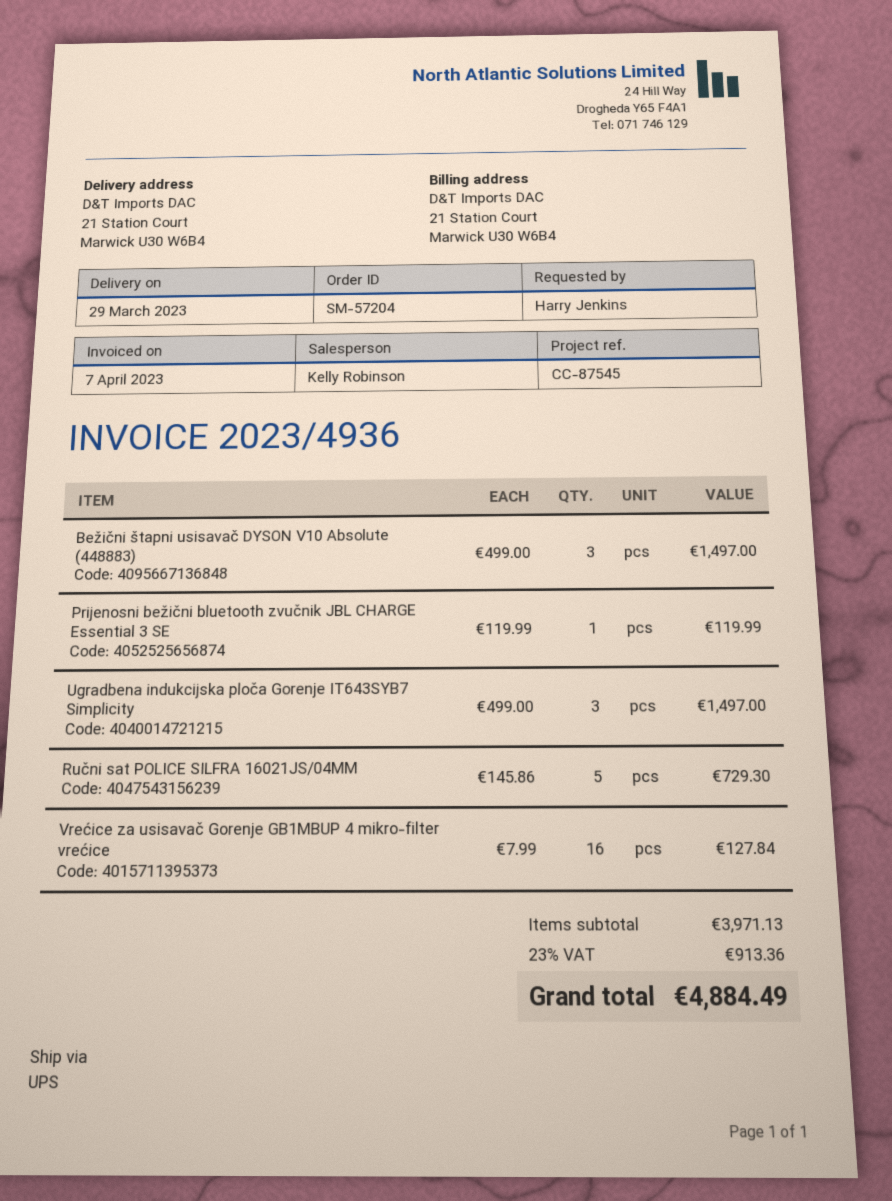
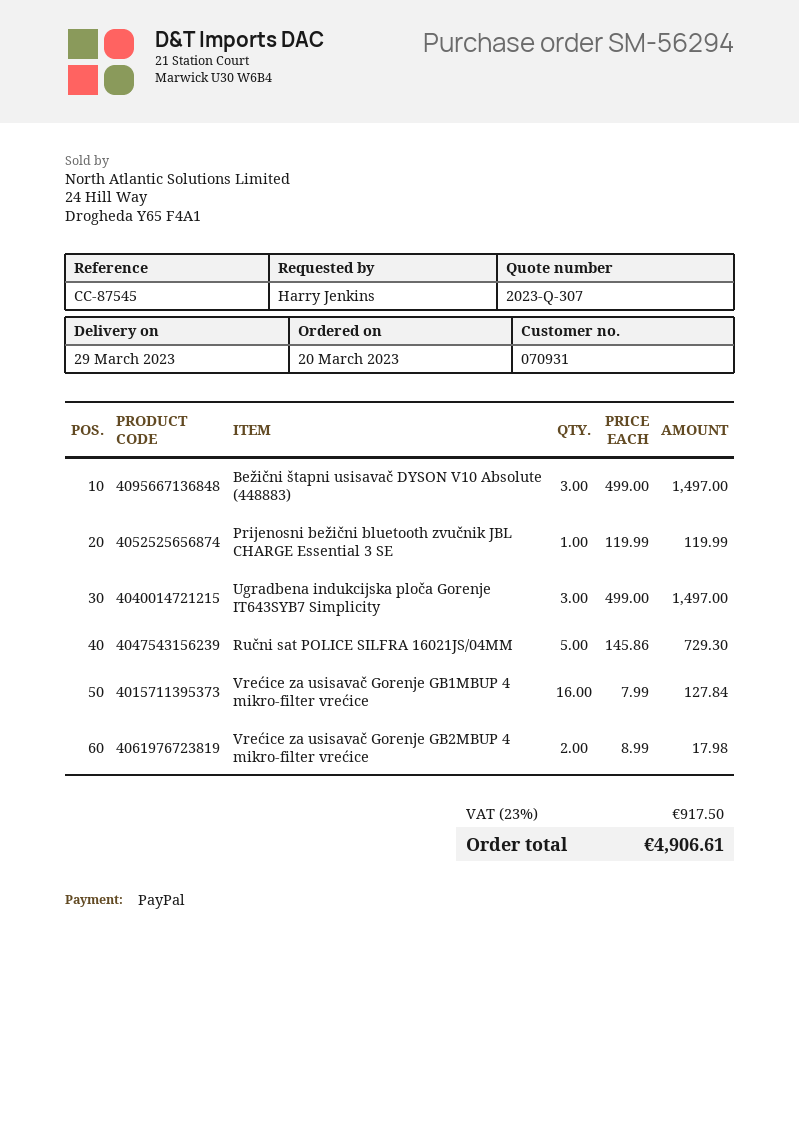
order number: SM-57204 -> SM-56294
Vrećice za usisavač Gorenje GB2MBUP 4 mikro-filter vrećice: none -> 2 x 8.99 = 17.98
tax: 23% = 913.36 -> 23% = 917.50
total: 4884.49 -> 4906.61

